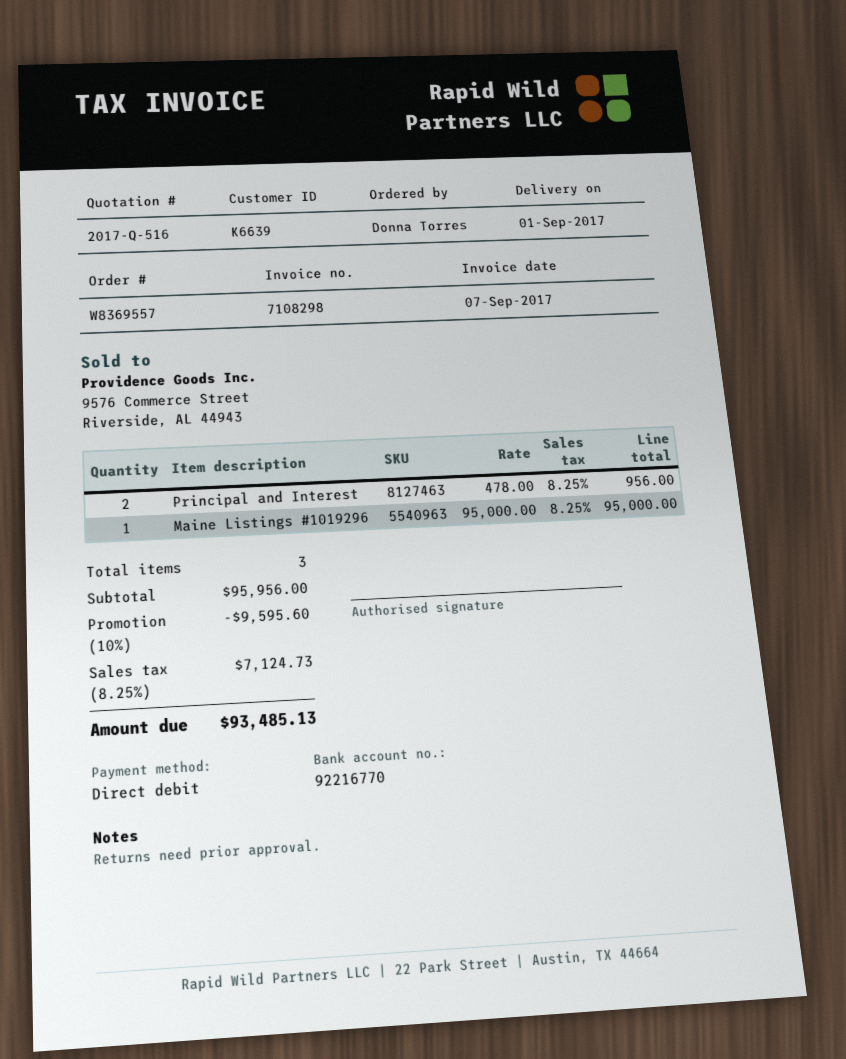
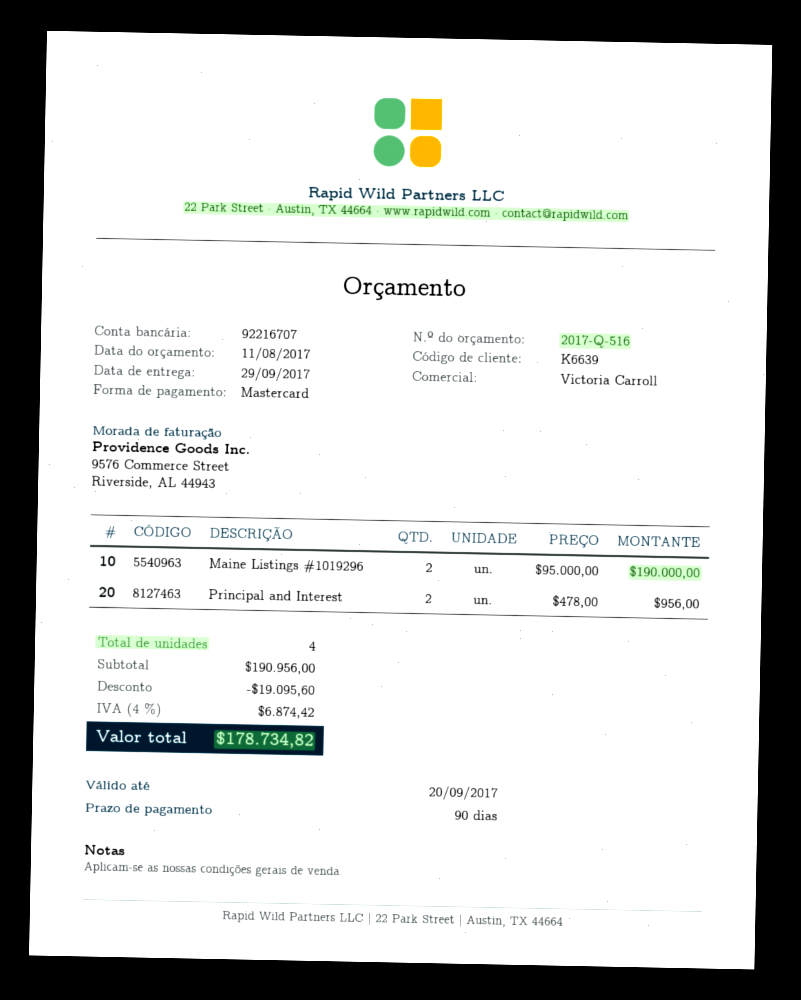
delivery date: 2017-09-01 -> 2017-09-29
payment method: direct debit -> Mastercard
bank account: 92216770 -> 92216707
Maine Listings #1019296: 1 x 95000.00 = 95000.00 -> 2 x 95000.00 = 190000.00
total quantity: 3 -> 4
subtotal: 95956.00 -> 190956.00
discount: 9595.60 -> 19095.60
tax: 8.25% = 7124.73 -> 4% = 6874.42
total: 93485.13 -> 178734.82

